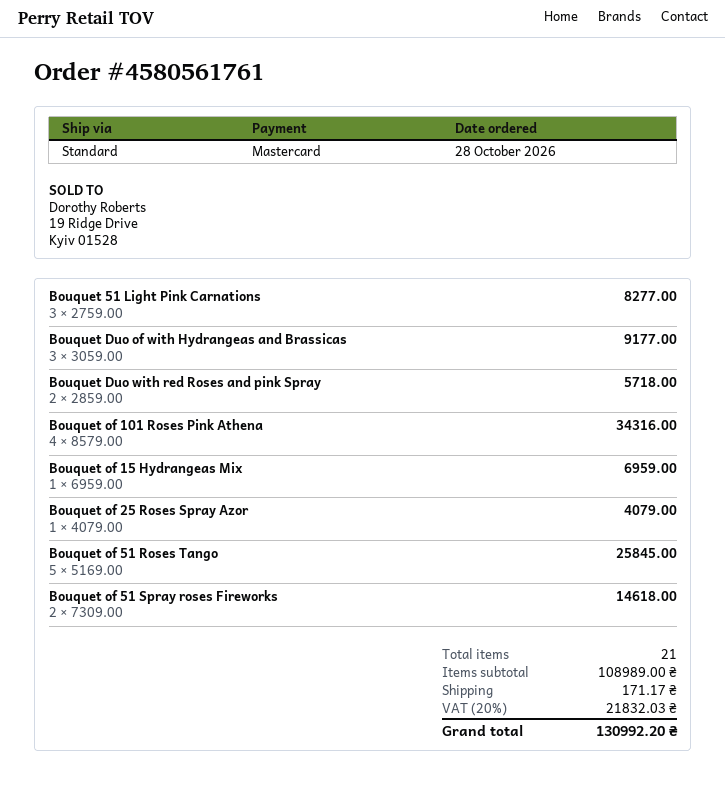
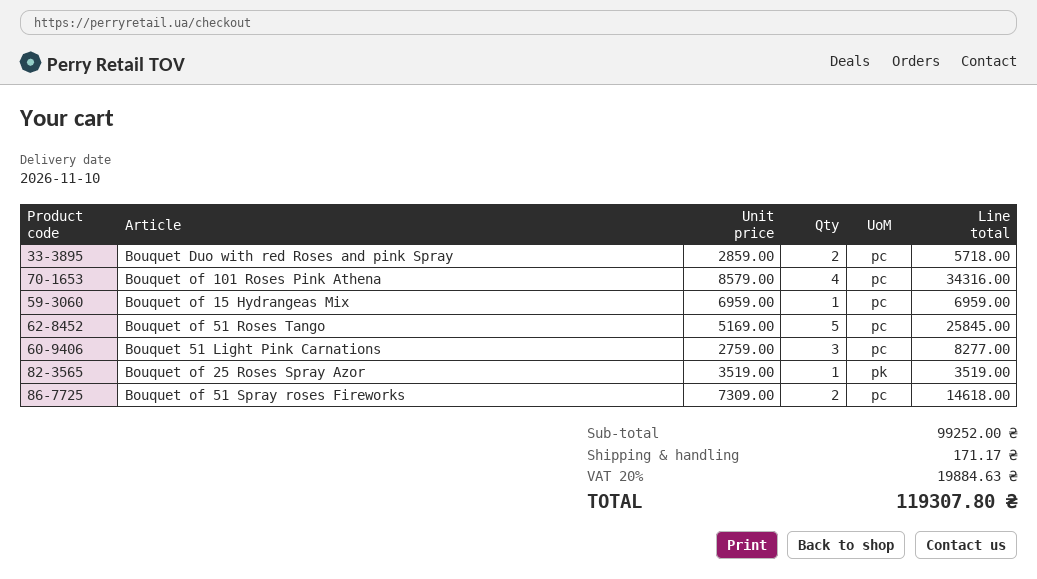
Bouquet Duo of with Hydrangeas and Brassicas: 3 x 3059.00 = 9177.00 -> none
Bouquet of 25 Roses Spray Azor: 1 x 4079.00 = 4079.00 -> 1 x 3519.00 = 3519.00
subtotal: 108989.00 -> 99252.00
tax: 20% = 21832.03 -> 20% = 19884.63
total: 130992.20 -> 119307.80

